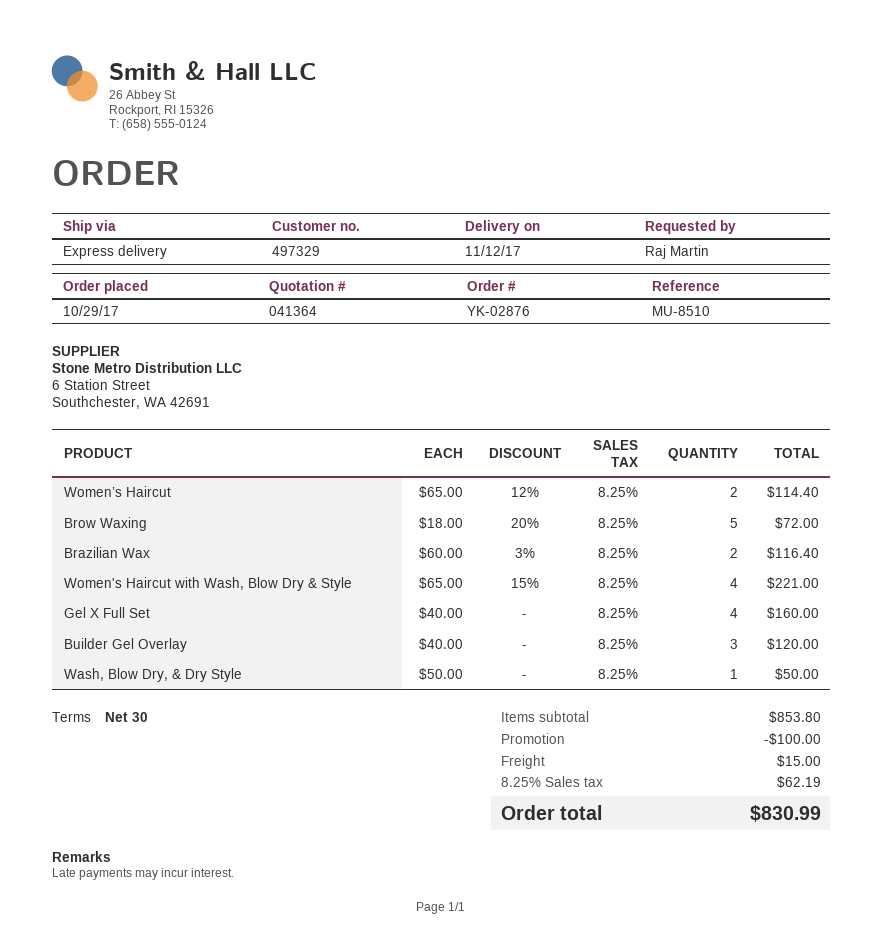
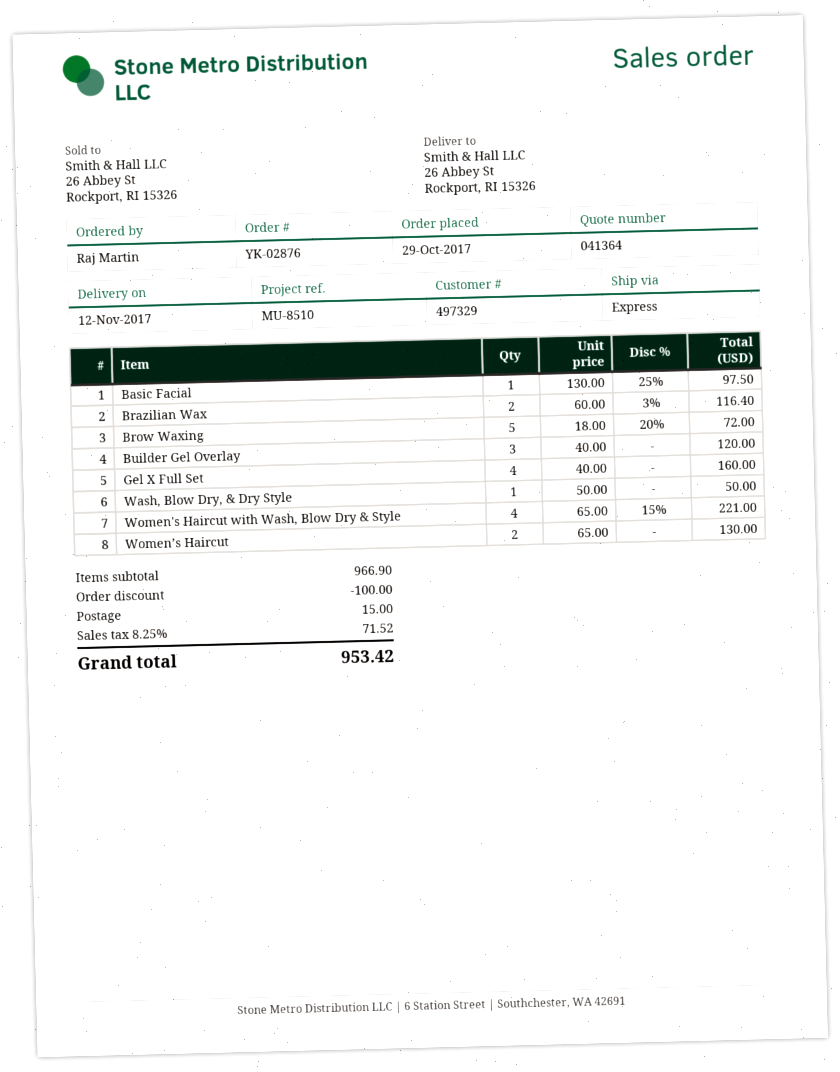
Women’s Haircut: 2 x 65.00 - 12% = 114.40 -> 2 x 65.00 = 130.00
Basic Facial: none -> 1 x 130.00 - 25% = 97.50
subtotal: 853.80 -> 966.90
tax: 8.25% = 62.19 -> 8.25% = 71.52
total: 830.99 -> 953.42

